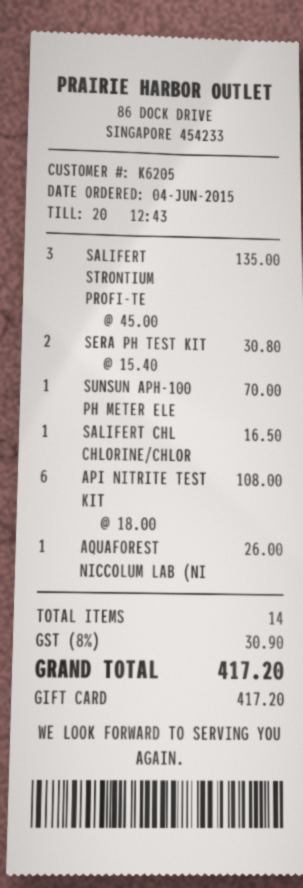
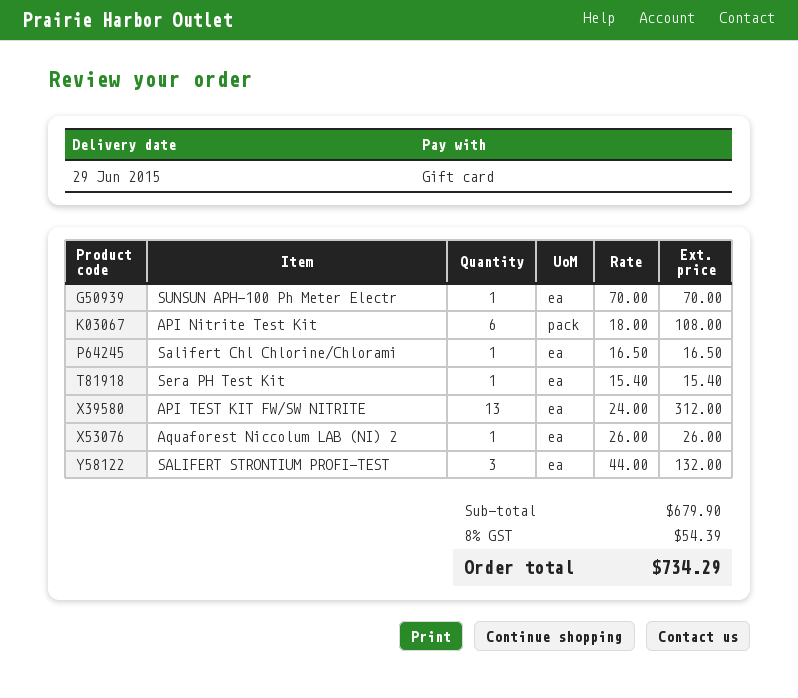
SALIFERT STRONTIUM PROFI-TE: 3 x 45.00 = 135.00 -> 3 x 44.00 = 132.00
SERA PH TEST KIT: 2 x 15.40 = 30.80 -> 1 x 15.40 = 15.40
API TEST KIT FW/SW NITRITE: none -> 13 x 24.00 = 312.00
tax: 8% = 30.90 -> 8% = 54.39
total: 417.20 -> 734.29

